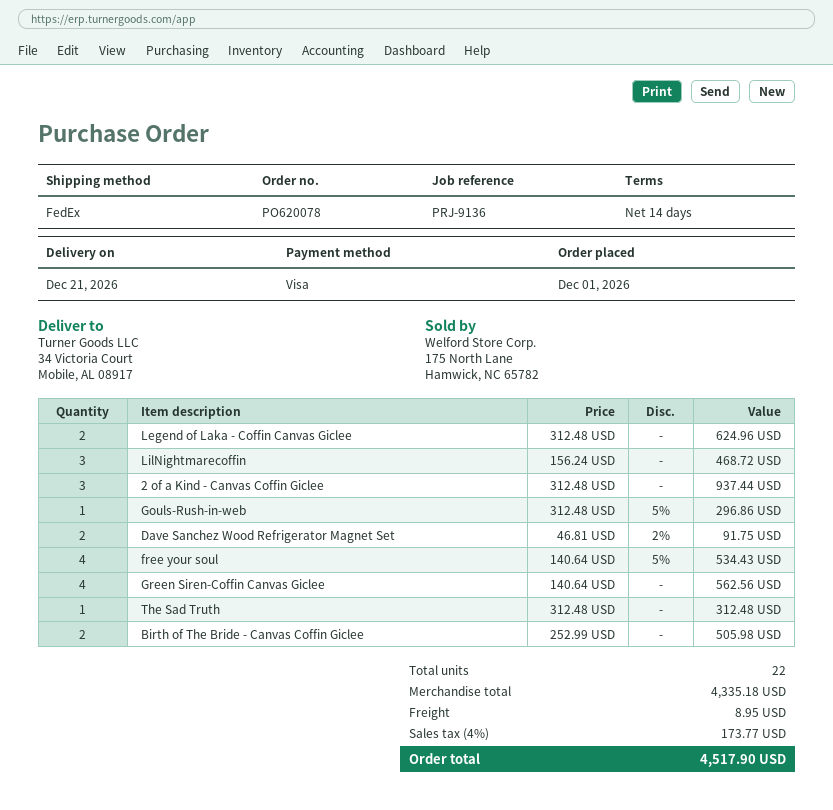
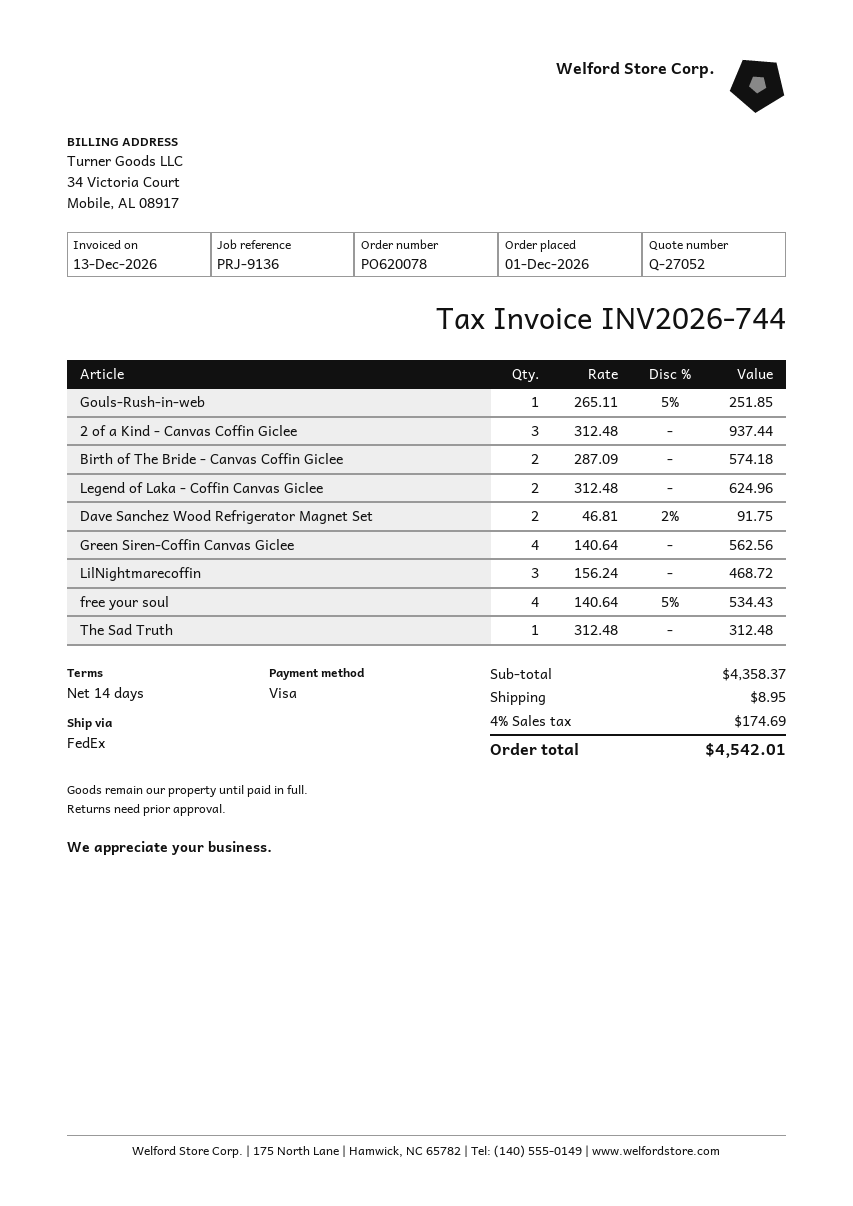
Gouls-Rush-in-web: 1 x 312.48 - 5% = 296.86 -> 1 x 265.11 - 5% = 251.85
Birth of The Bride - Canvas Coffin Giclee: 2 x 252.99 = 505.98 -> 2 x 287.09 = 574.18
subtotal: 4335.18 -> 4358.37
tax: 4% = 173.77 -> 4% = 174.69
total: 4517.90 -> 4542.01

